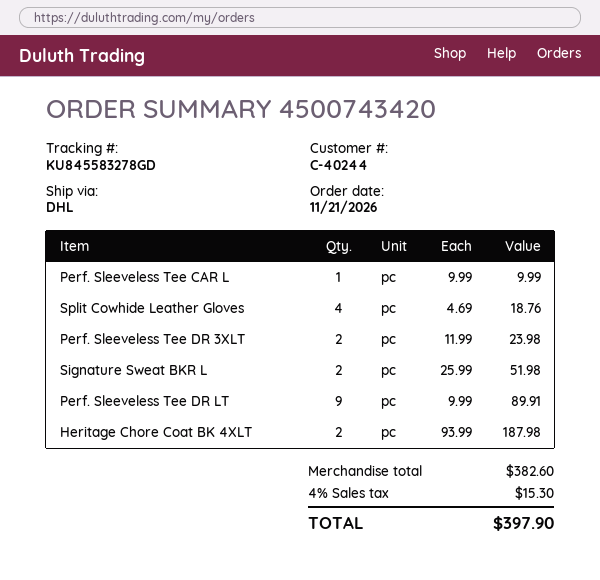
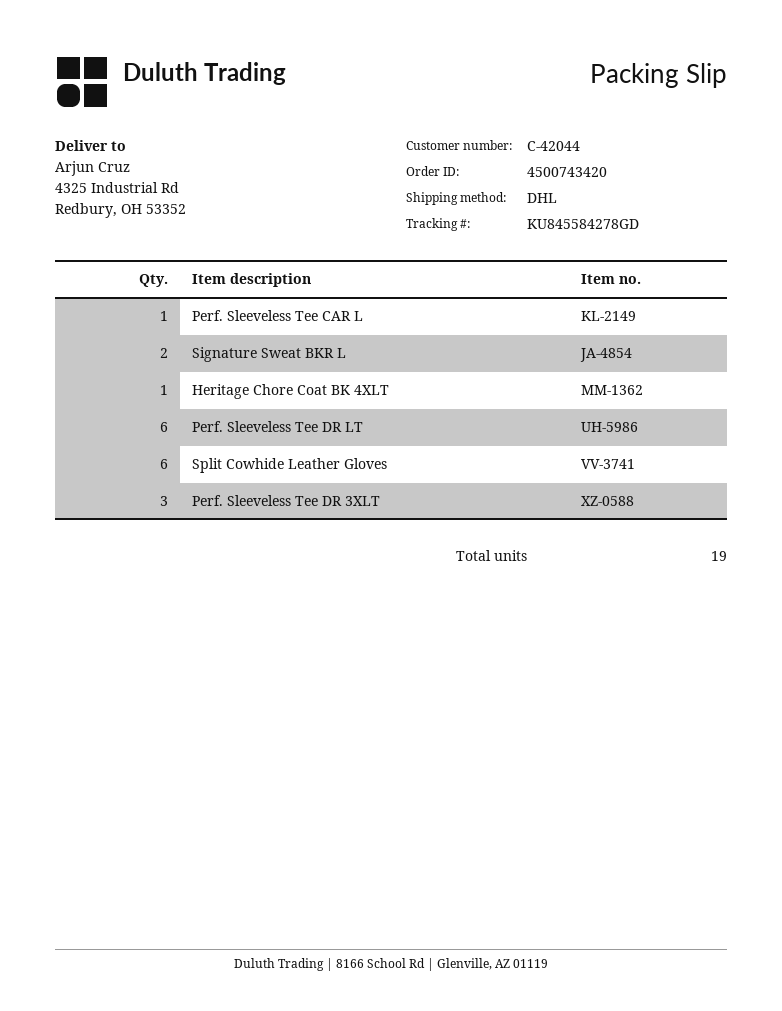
customer number: C-40244 -> C-42044
tracking number: KU845583278GD -> KU845584278GD
Split Cowhide Leather Gloves: 4 -> 6
Perf. Sleeveless Tee DR 3XLT: 2 -> 3
Perf. Sleeveless Tee DR LT: 9 -> 6
Heritage Chore Coat BK 4XLT: 2 -> 1

